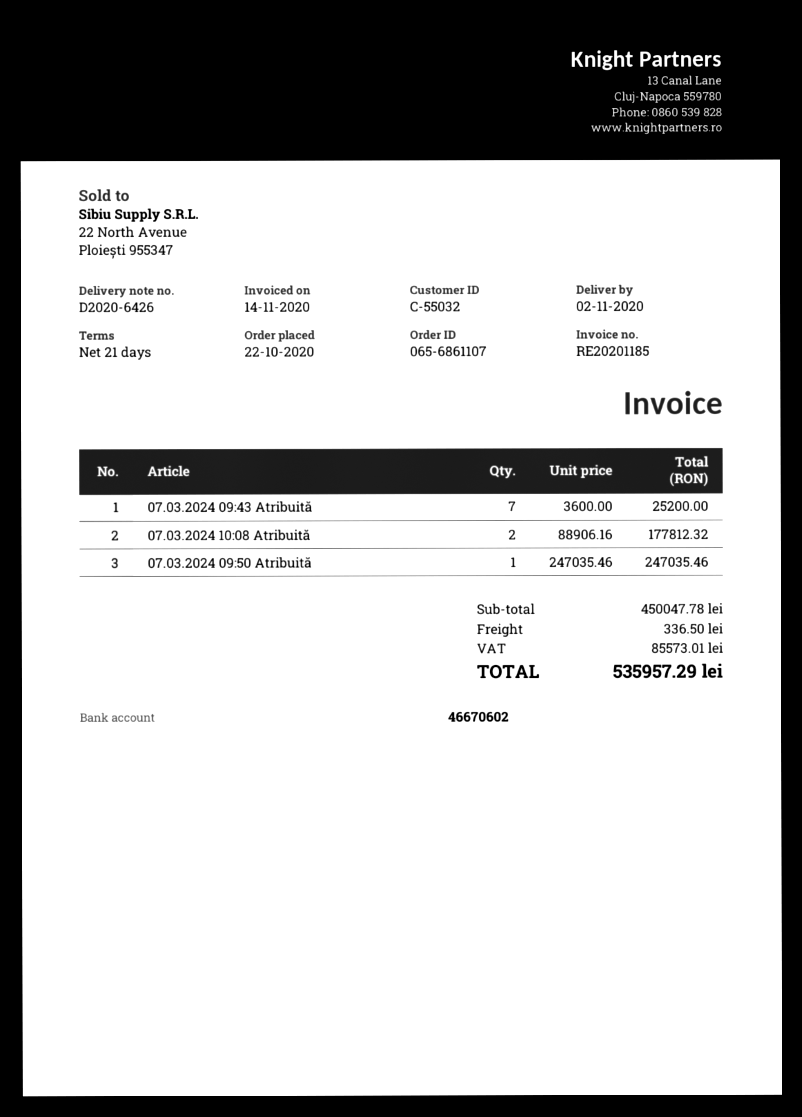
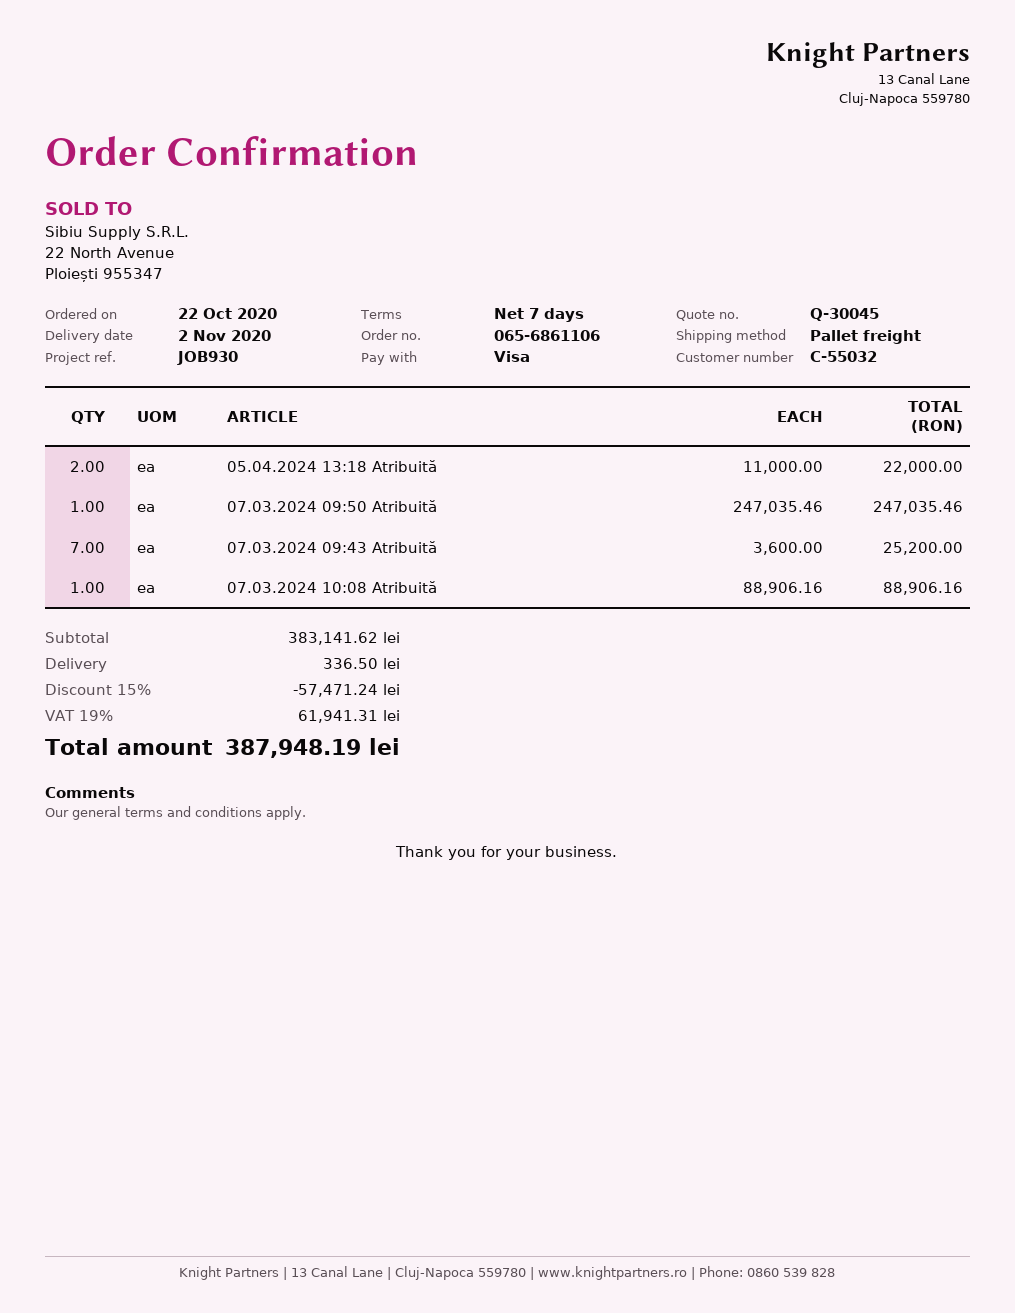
order number: 065-6861107 -> 065-6861106
payment terms: 21 days -> 7 days
07.03.2024 10:08 Atribuită: 2 x 88906.16 = 177812.32 -> 1 x 88906.16 = 88906.16
05.04.2024 13:18 Atribuită: none -> 2 x 11000.00 = 22000.00
subtotal: 450047.78 -> 383141.62
discount: none -> 15% = 57471.24
tax: 85573.01 -> 61941.31
total: 535957.29 -> 387948.19

